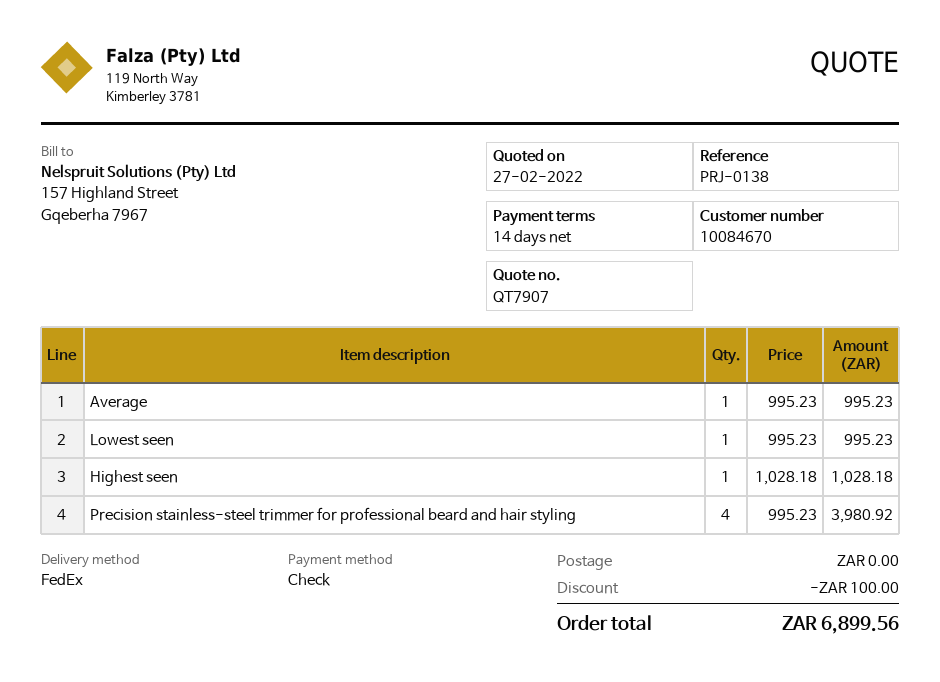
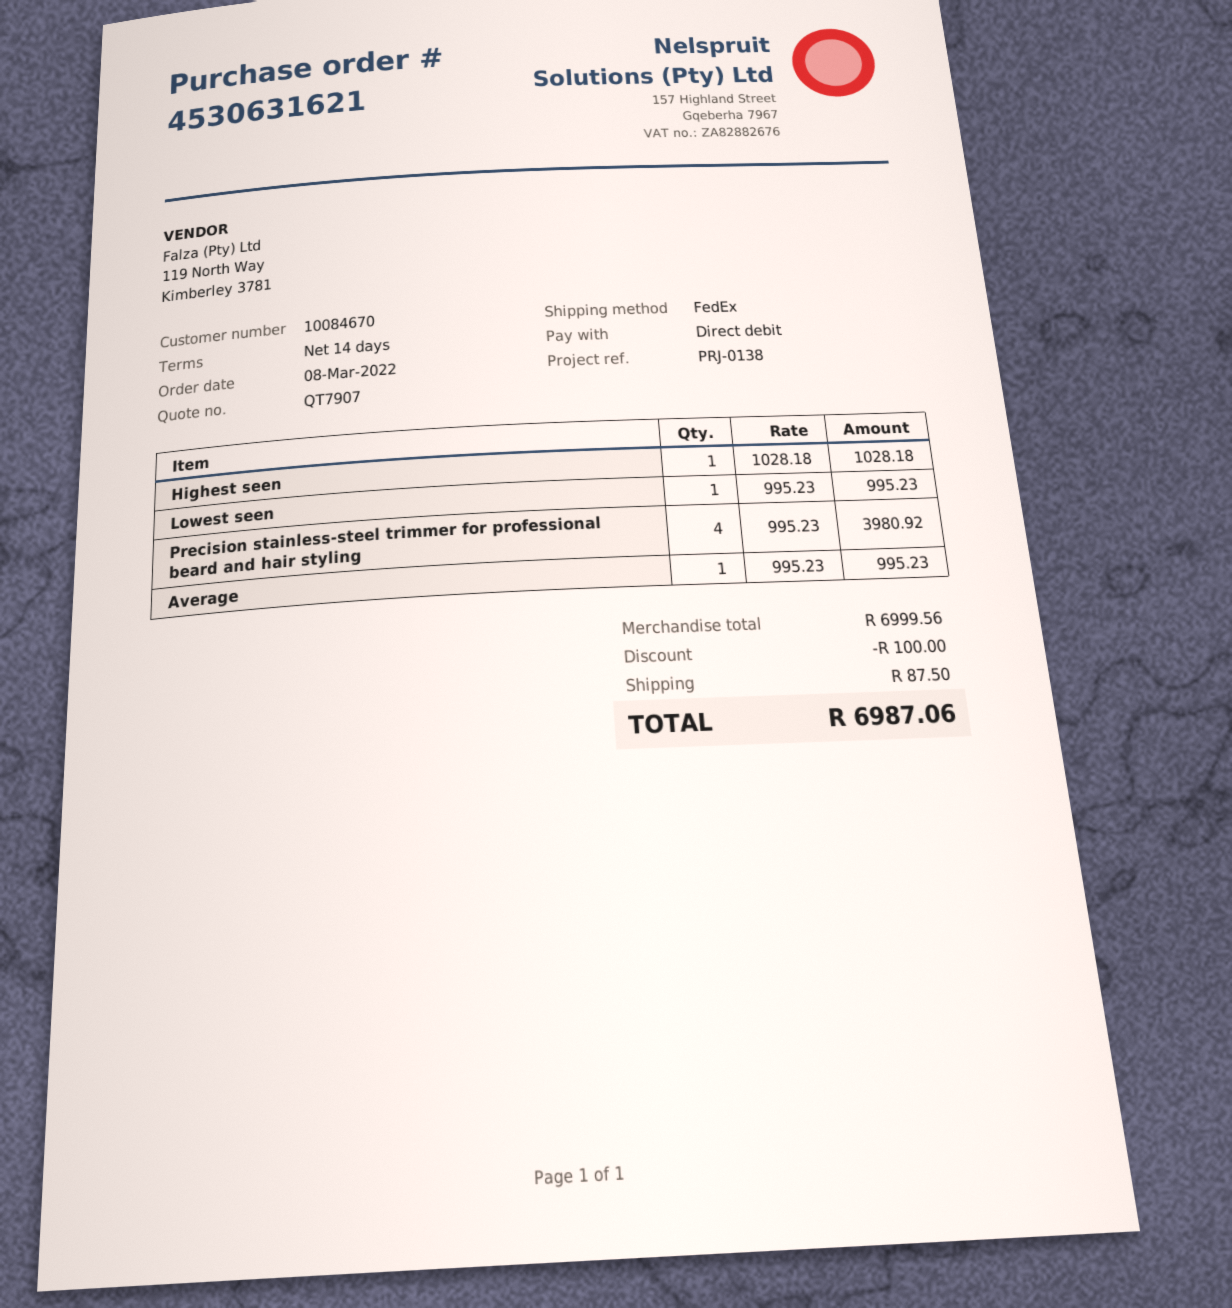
payment method: cheque -> direct debit
shipping: 0.00 -> 87.50
total: 6899.56 -> 6987.06

